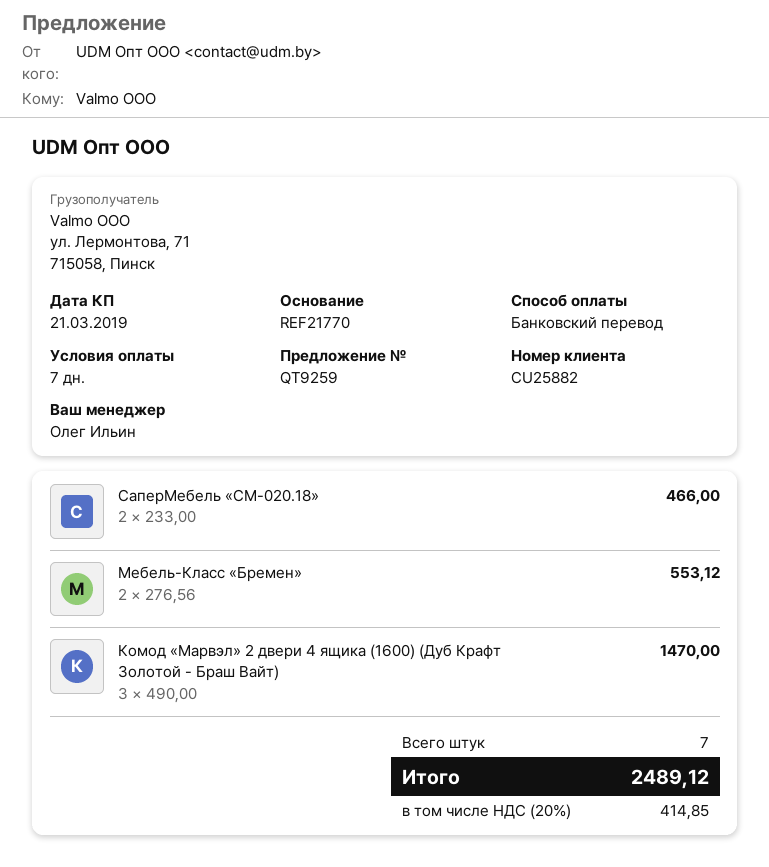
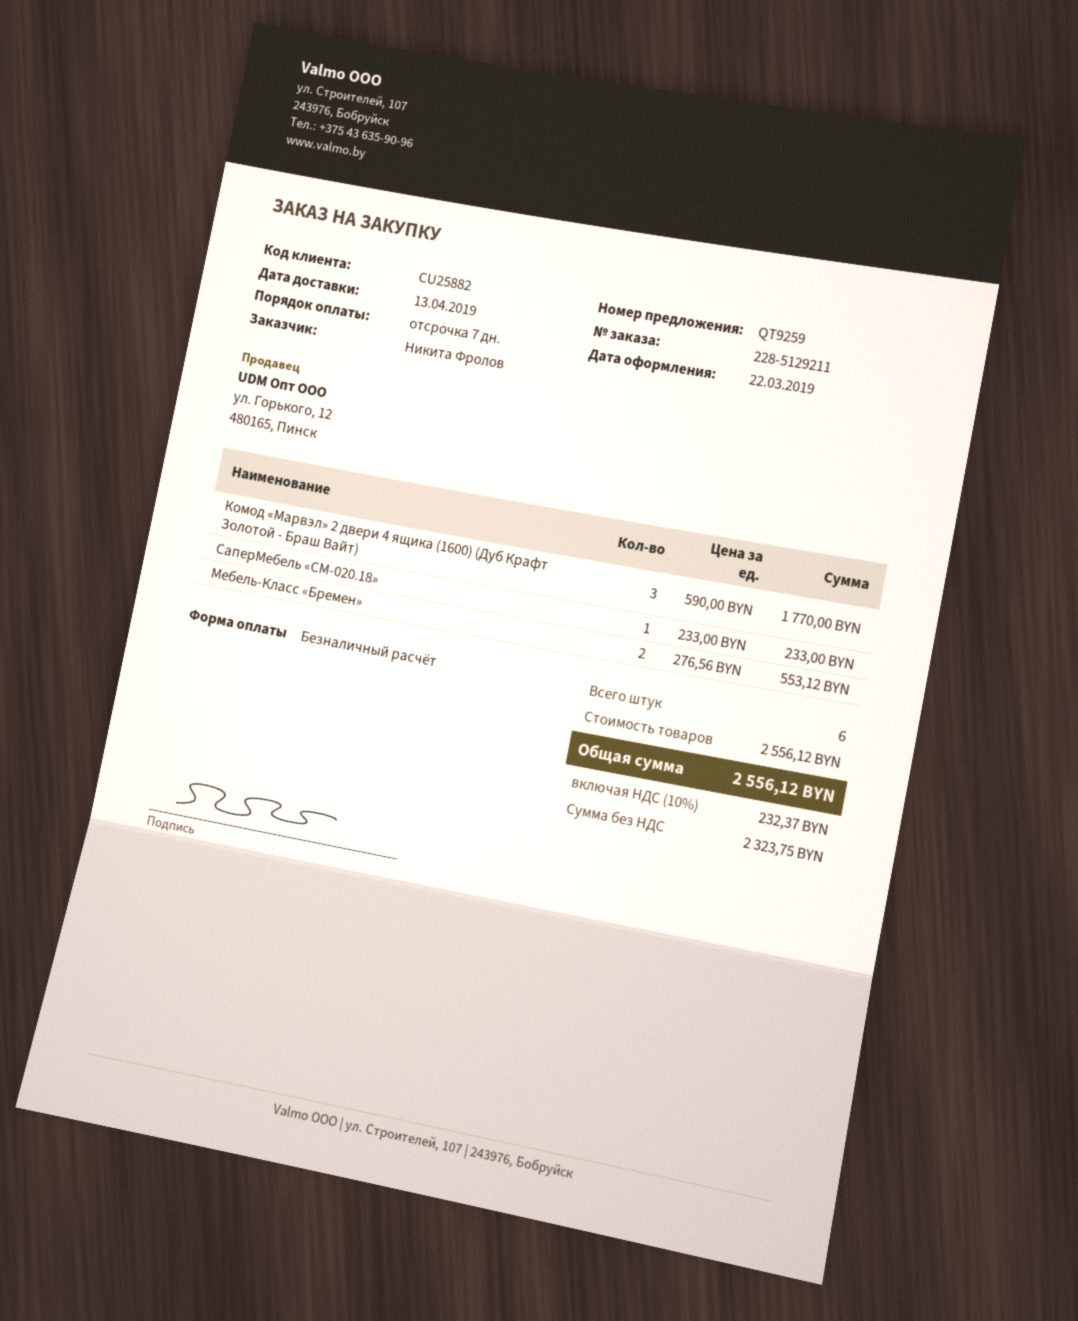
СаперМебель «СМ-020.18»: 2 x 233.00 = 466.00 -> 1 x 233.00 = 233.00
Комод «Марвэл» 2 двери 4 ящика (1600) (Дуб Крафт Золотой - Браш Вайт): 3 x 490.00 = 1470.00 -> 3 x 590.00 = 1770.00
total quantity: 7 -> 6
tax: 20% = 414.85 -> 10% = 232.37
total: 2489.12 -> 2556.12

